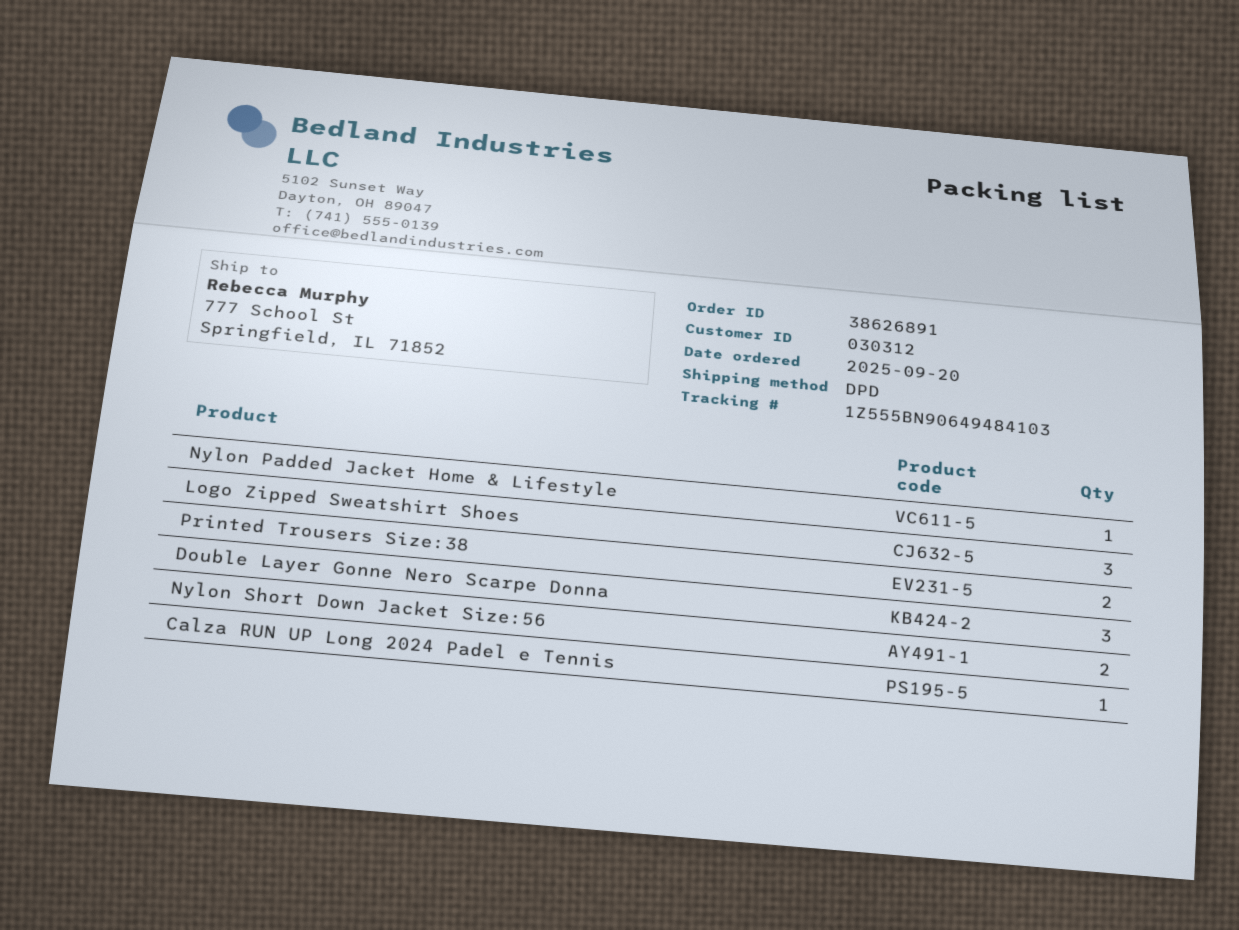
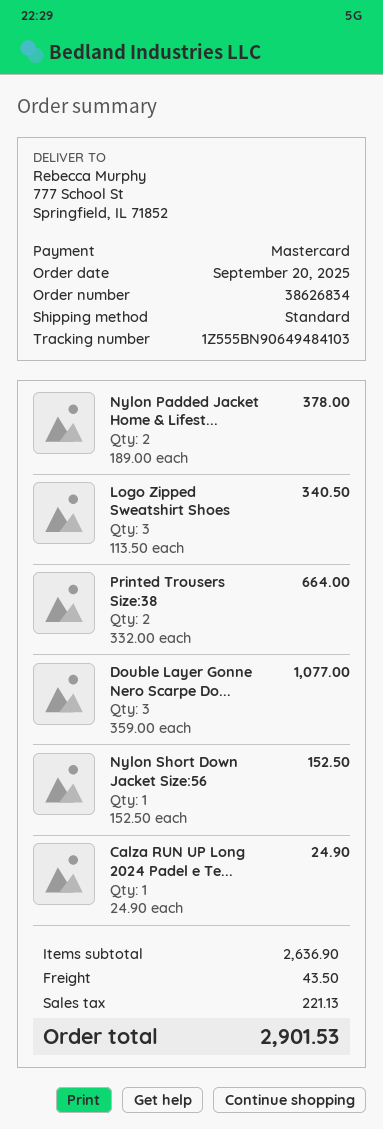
order number: 38626891 -> 38626834
shipping method: DPD -> standard
Nylon Padded Jacket Home & Lifestyle: 1 -> 2
Nylon Short Down Jacket Size:56: 2 -> 1

